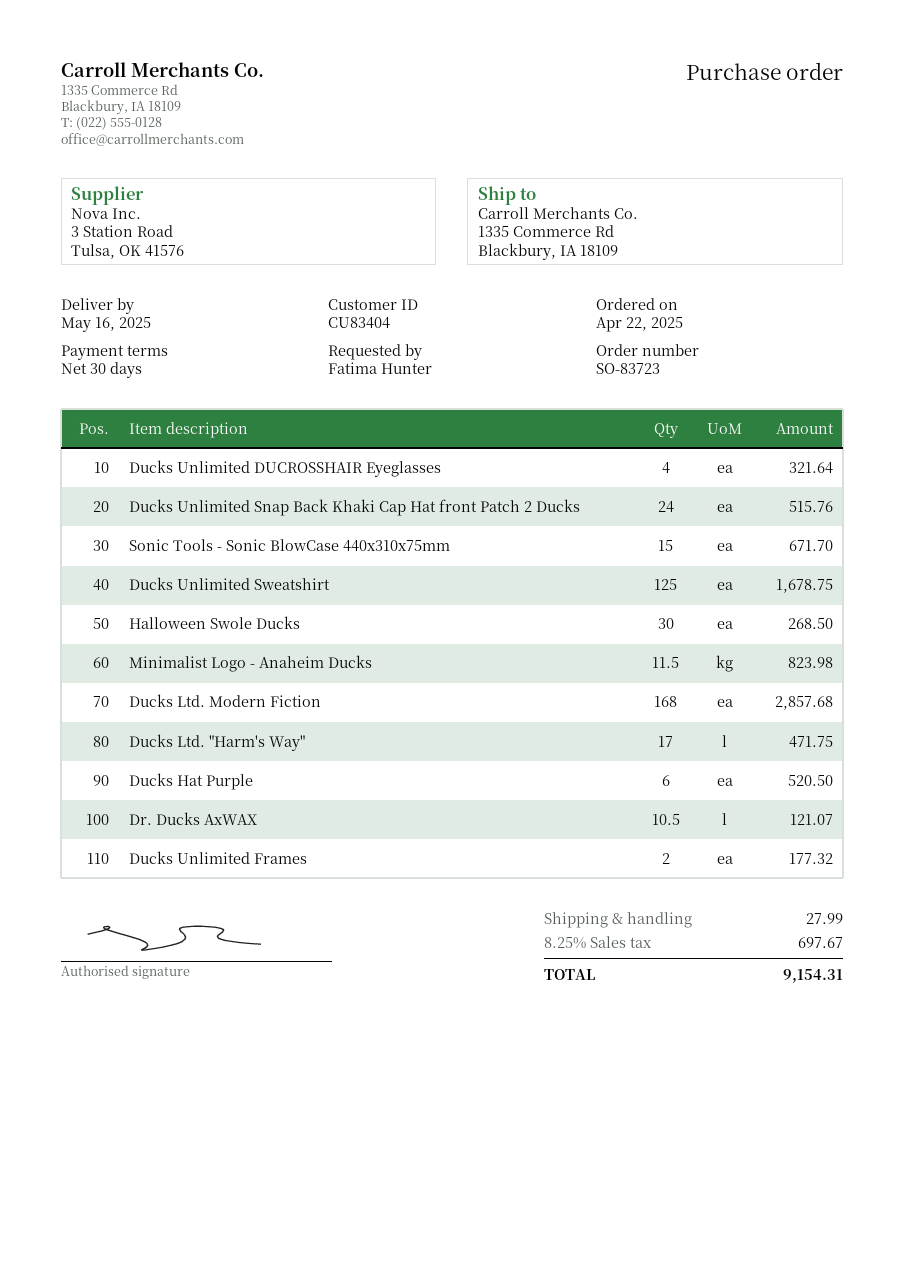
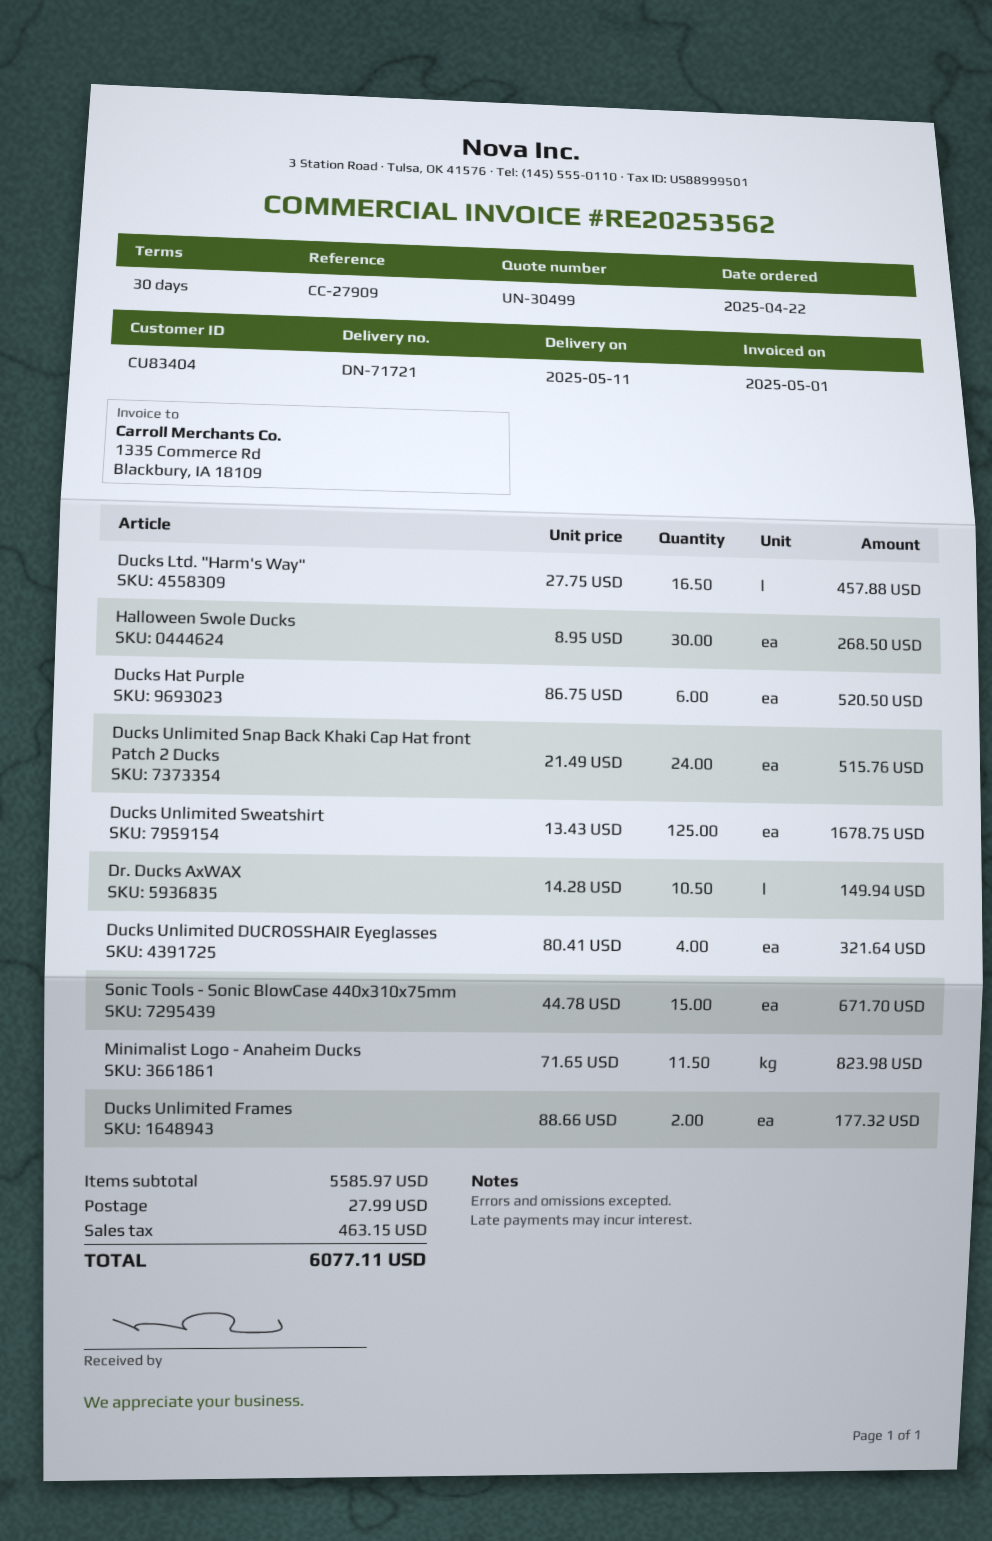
delivery date: 2025-05-16 -> 2025-05-11
Ducks Ltd. Modern Fiction: 168 for 2857.68 -> none
Ducks Ltd. "Harm's Way": 17 for 471.75 -> 16.5 for 457.88
Dr. Ducks AxWAX: 10.5 for 121.07 -> 10.5 for 149.94
tax: 697.67 -> 463.15
total: 9154.31 -> 6077.11

